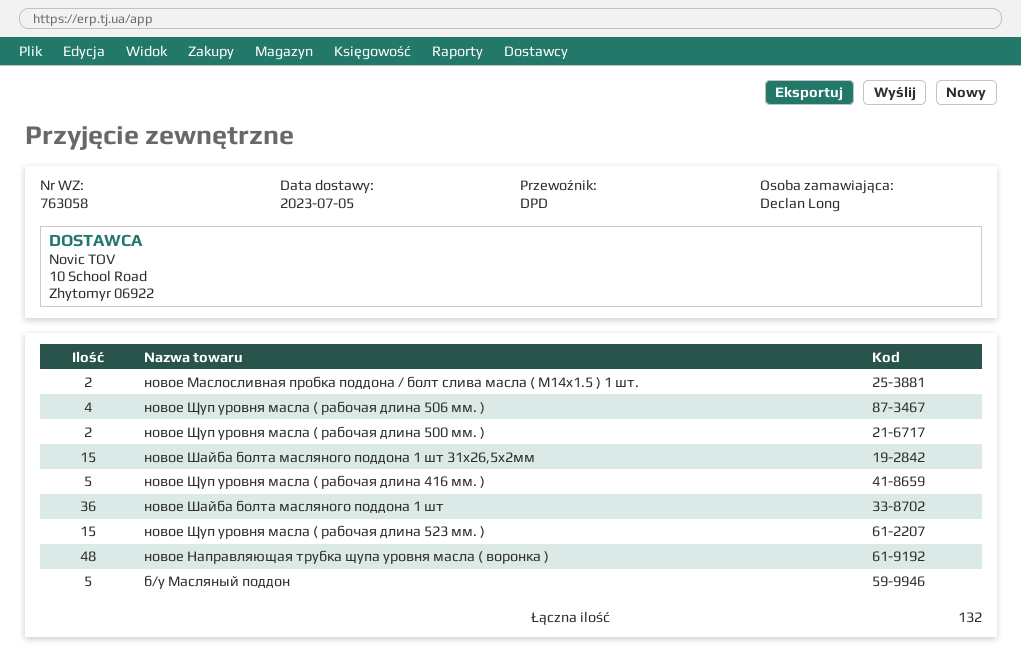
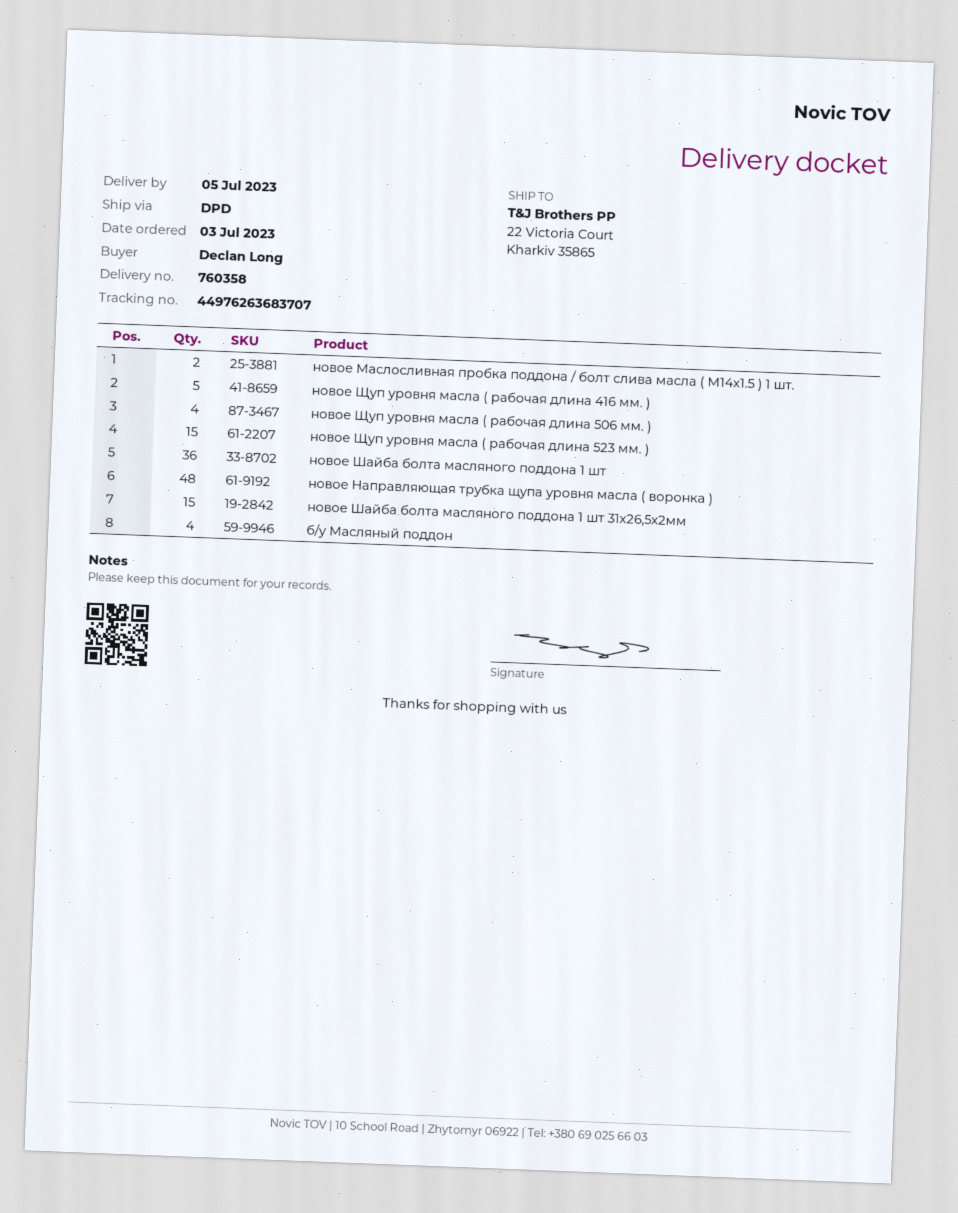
delivery note number: 763058 -> 760358
новое Щуп уровня масла ( рабочая длина 500 мм. ): 2 -> none
б/у Масляный поддон: 5 -> 4

